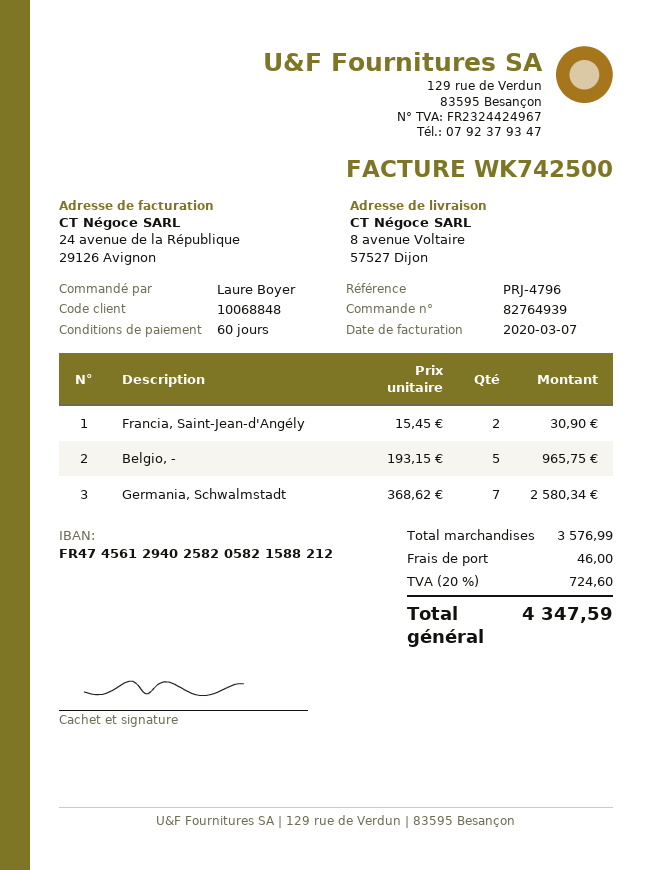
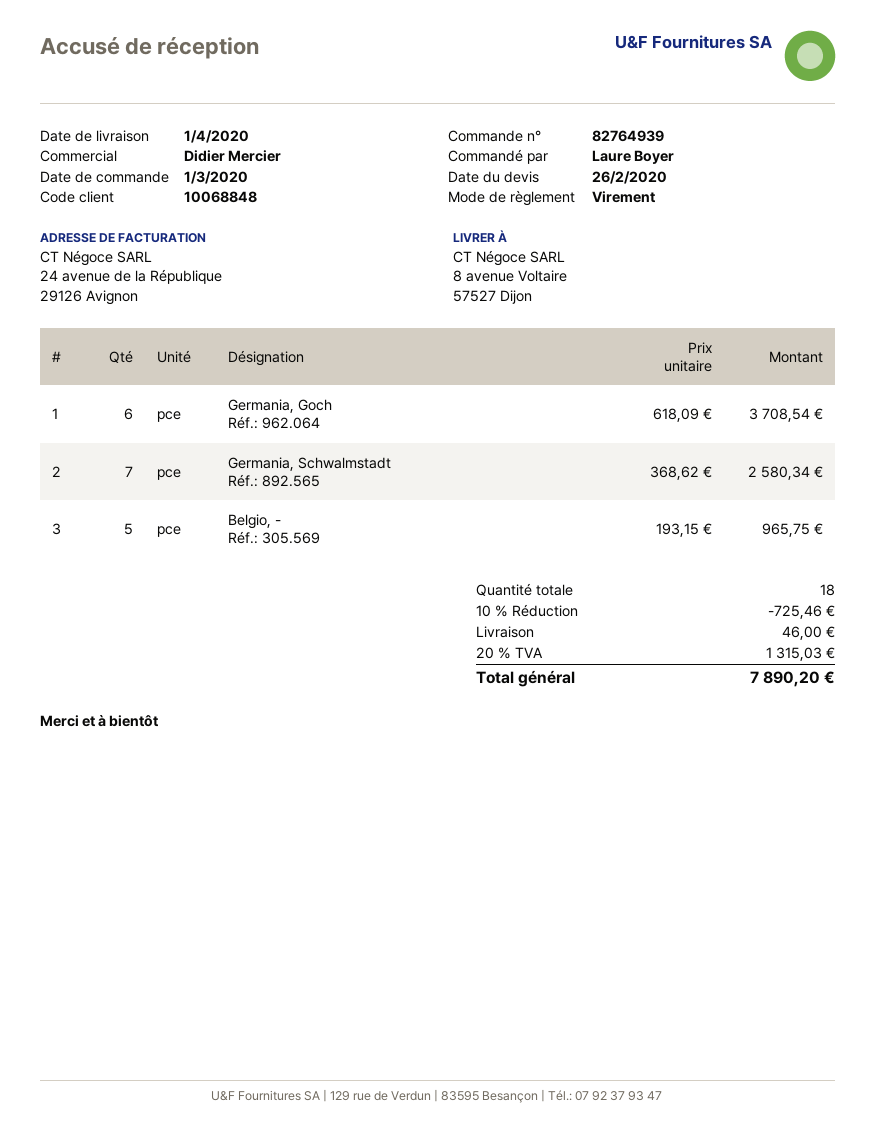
Francia, Saint-Jean-d'Angély: 2 x 15.45 = 30.90 -> none
Germania, Goch: none -> 6 x 618.09 = 3708.54
discount: none -> 10% = 725.46
tax: 20% = 724.60 -> 20% = 1315.03
total: 4347.59 -> 7890.20

